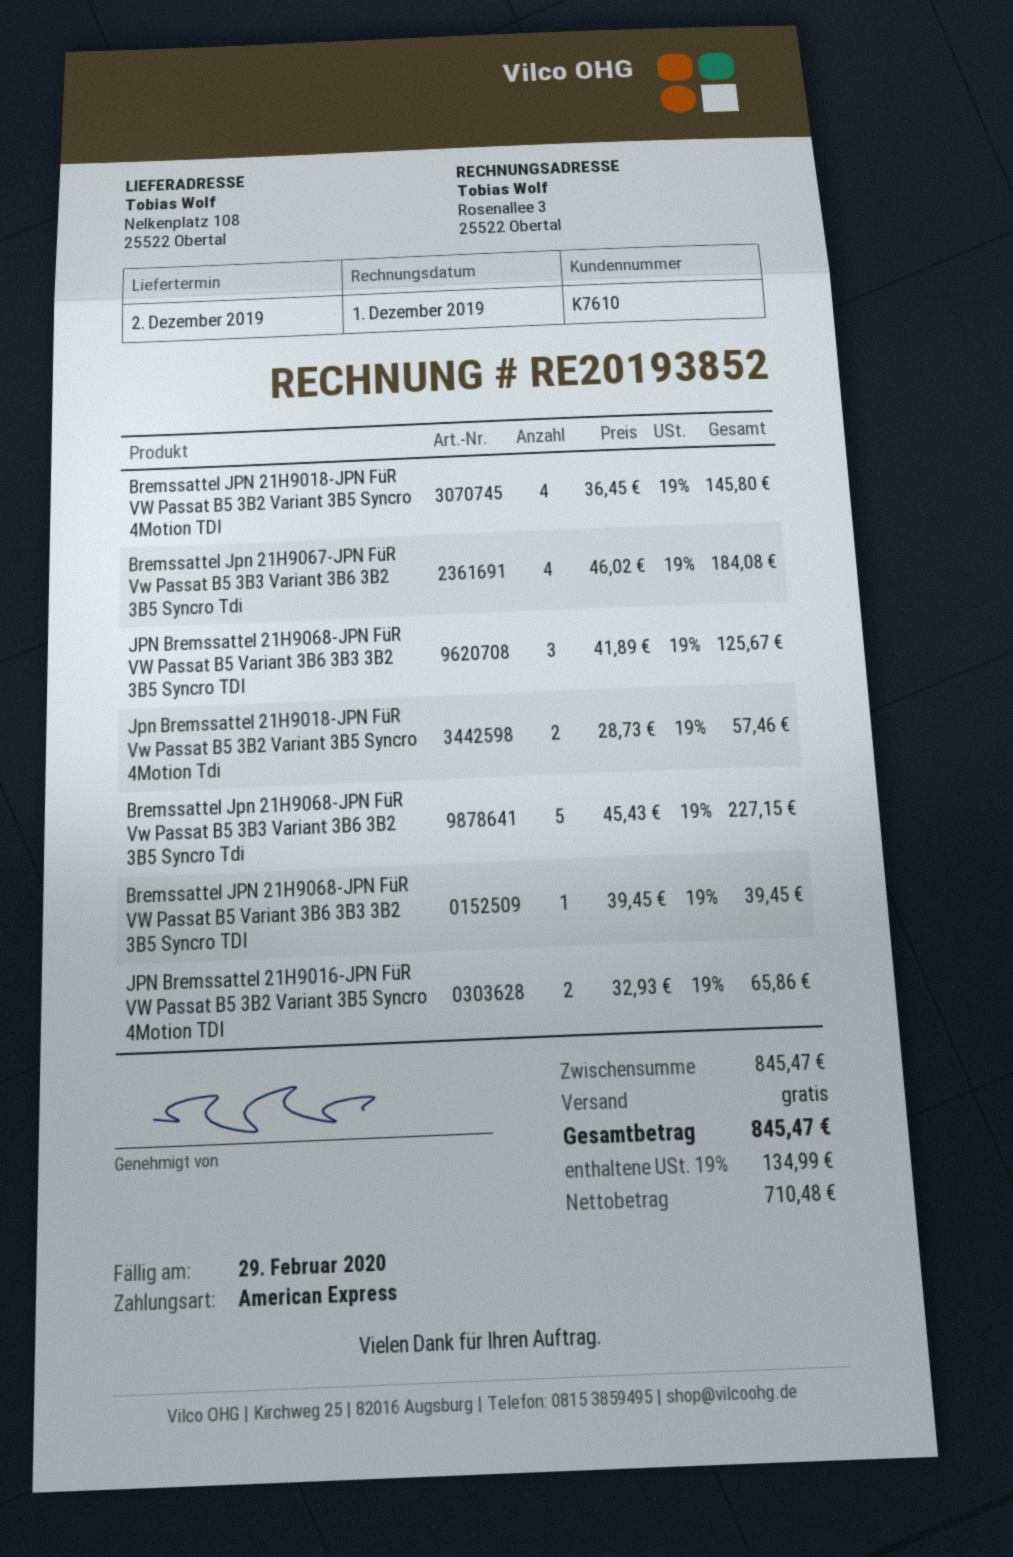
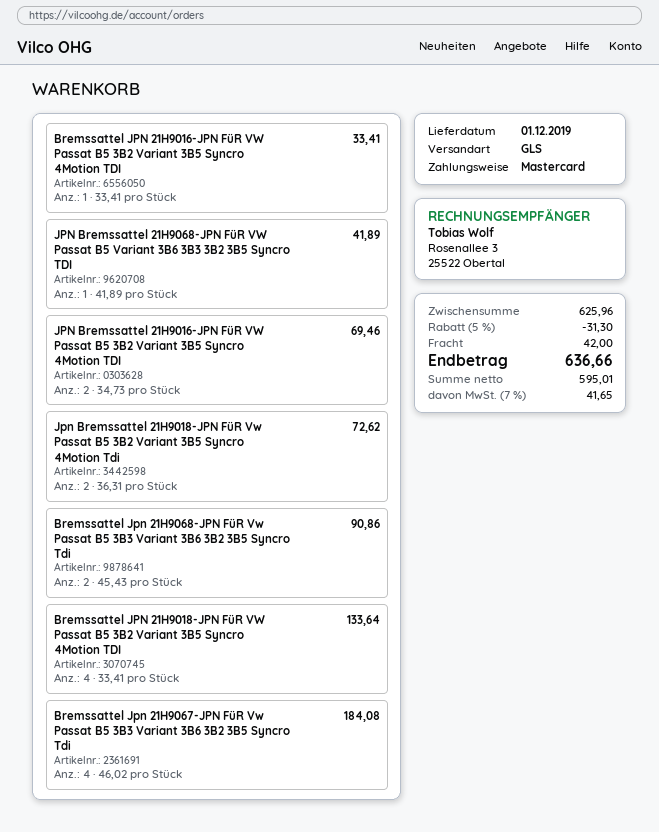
delivery date: 2019-12-02 -> 2019-12-01
payment method: American Express -> Mastercard
Bremssattel JPN 21H9018-JPN FüR VW Passat B5 3B2 Variant 3B5 Syncro 4Motion TDI: 4 x 36.45 = 145.80 -> 4 x 33.41 = 133.64
JPN Bremssattel 21H9068-JPN FüR VW Passat B5 Variant 3B6 3B3 3B2 3B5 Syncro TDI: 3 x 41.89 = 125.67 -> 1 x 41.89 = 41.89
Jpn Bremssattel 21H9018-JPN FüR Vw Passat B5 3B2 Variant 3B5 Syncro 4Motion Tdi: 2 x 28.73 = 57.46 -> 2 x 36.31 = 72.62
Bremssattel Jpn 21H9068-JPN FüR Vw Passat B5 3B3 Variant 3B6 3B2 3B5 Syncro Tdi: 5 x 45.43 = 227.15 -> 2 x 45.43 = 90.86
Bremssattel JPN 21H9068-JPN FüR VW Passat B5 Variant 3B6 3B3 3B2 3B5 Syncro TDI: 1 x 39.45 = 39.45 -> none
JPN Bremssattel 21H9016-JPN FüR VW Passat B5 3B2 Variant 3B5 Syncro 4Motion TDI: 2 x 32.93 = 65.86 -> 2 x 34.73 = 69.46
Bremssattel JPN 21H9016-JPN FüR VW Passat B5 3B2 Variant 3B5 Syncro 4Motion TDI: none -> 1 x 33.41 = 33.41
subtotal: 845.47 -> 625.96
discount: none -> 5% = 31.30
shipping: 0.00 -> 42.00
net: 710.48 -> 595.01
tax: 19% = 134.99 -> 7% = 41.65
total: 845.47 -> 636.66

